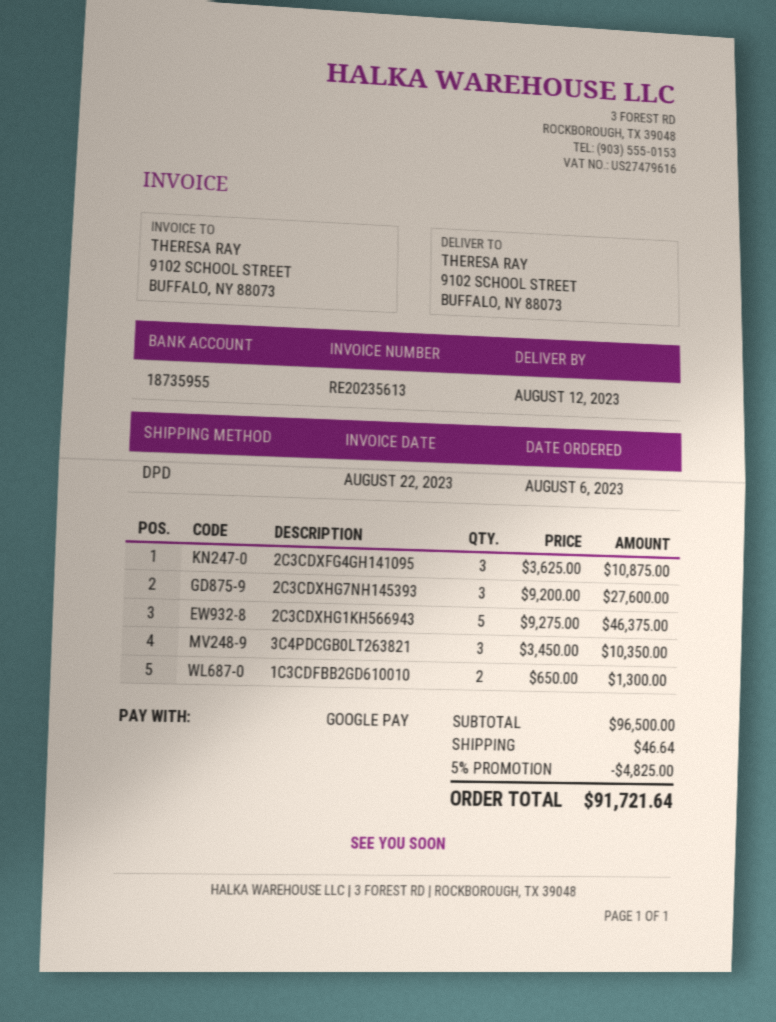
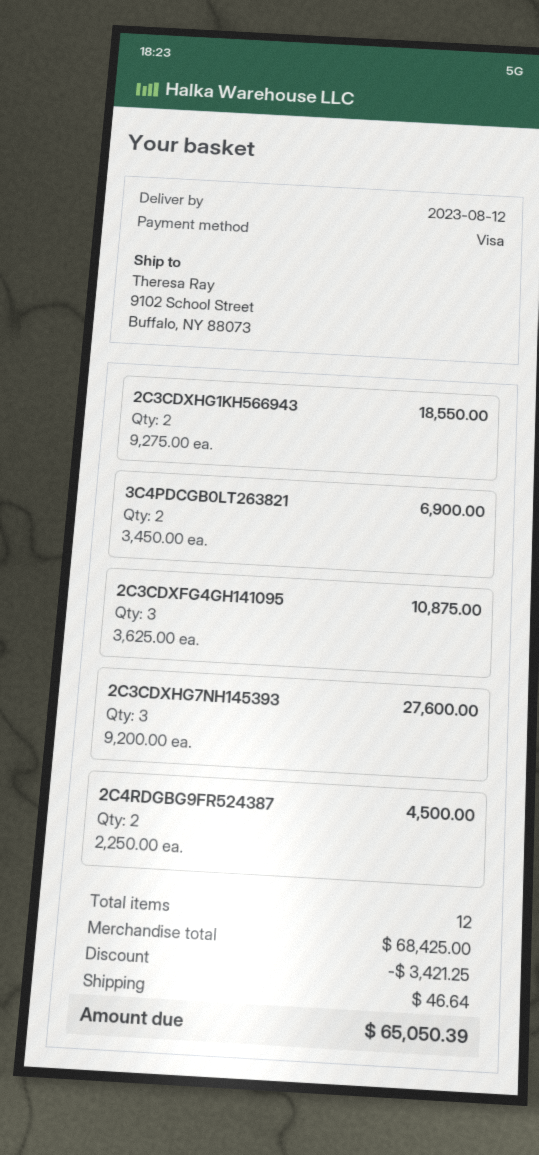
payment method: Google Pay -> Visa
2C3CDXHG1KH566943: 5 x 9275.00 = 46375.00 -> 2 x 9275.00 = 18550.00
3C4PDCGB0LT263821: 3 x 3450.00 = 10350.00 -> 2 x 3450.00 = 6900.00
1C3CDFBB2GD610010: 2 x 650.00 = 1300.00 -> none
2C4RDGBG9FR524387: none -> 2 x 2250.00 = 4500.00
subtotal: 96500.00 -> 68425.00
discount: 4825.00 -> 3421.25
total: 91721.64 -> 65050.39

